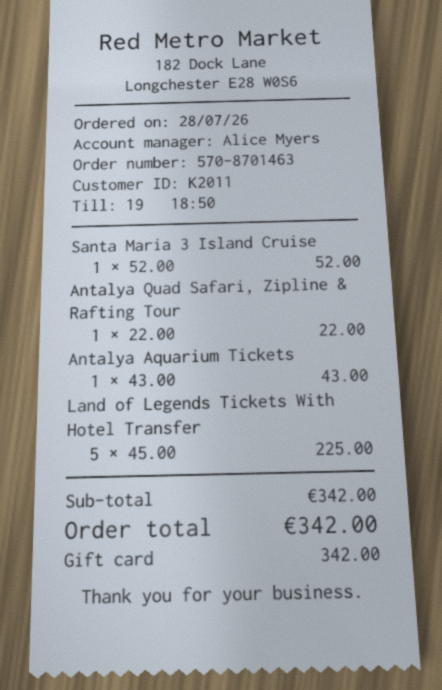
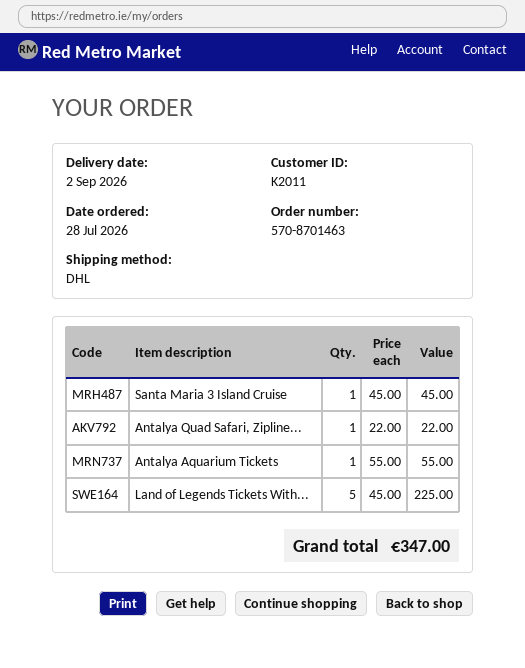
Santa Maria 3 Island Cruise: 1 x 52.00 = 52.00 -> 1 x 45.00 = 45.00
Antalya Aquarium Tickets: 1 x 43.00 = 43.00 -> 1 x 55.00 = 55.00
total: 342.00 -> 347.00

